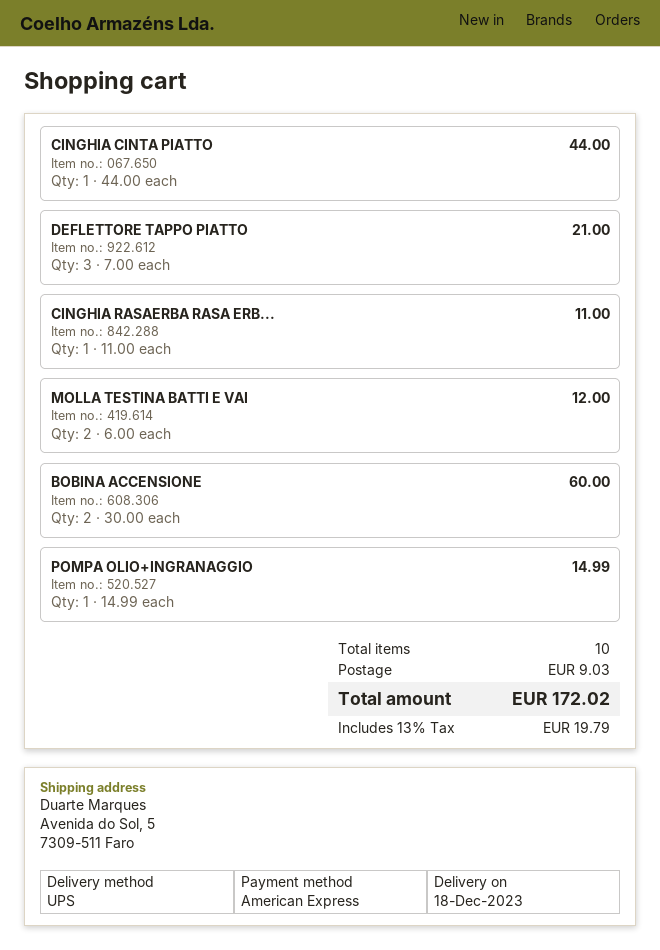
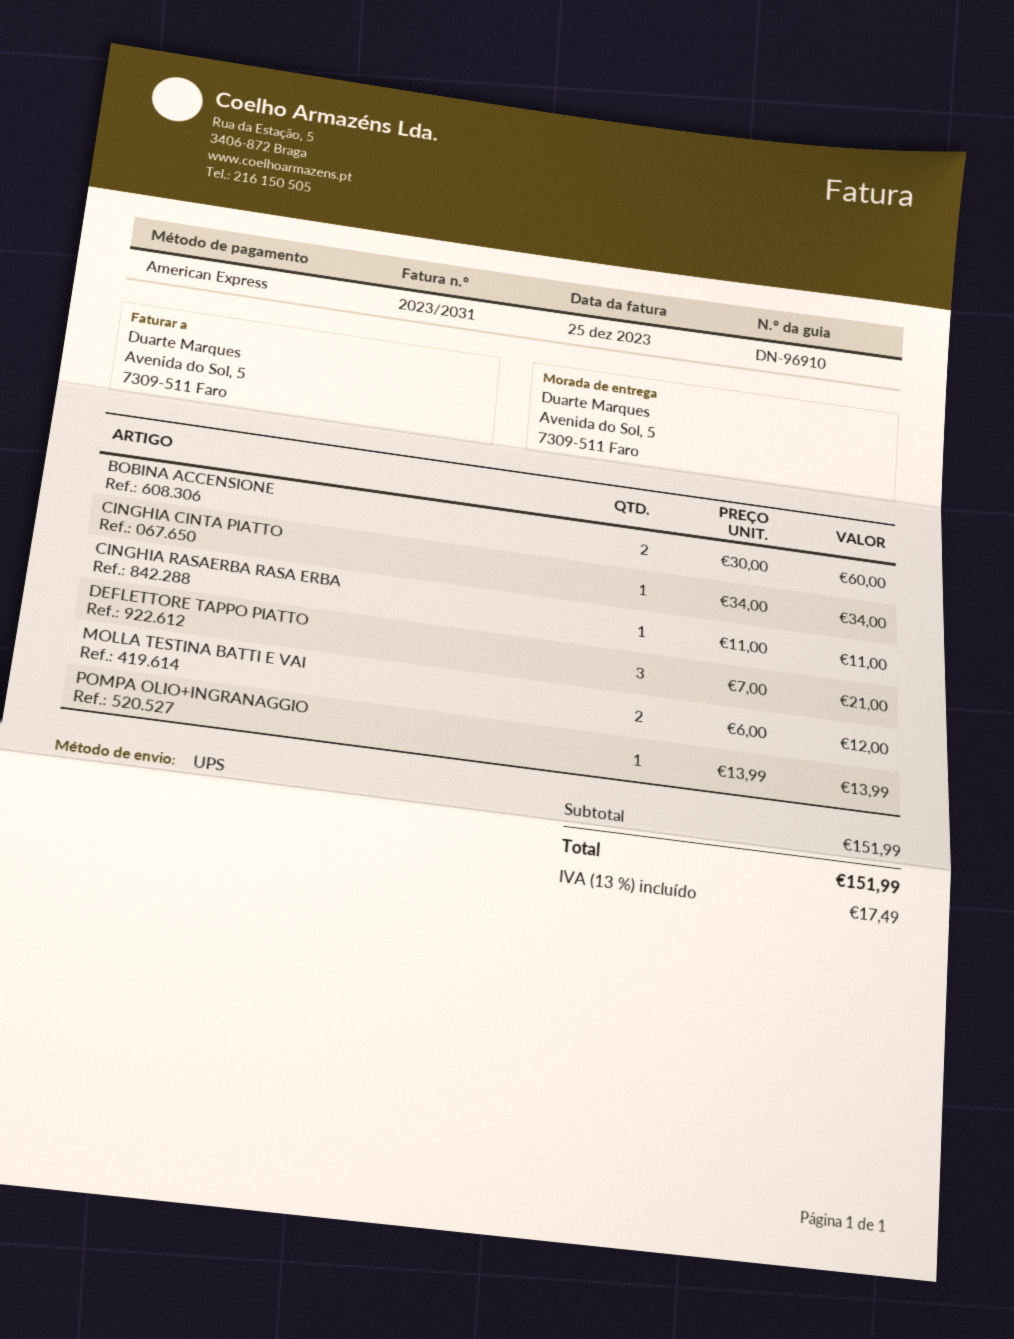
CINGHIA CINTA PIATTO: 1 x 44.00 = 44.00 -> 1 x 34.00 = 34.00
POMPA OLIO+INGRANAGGIO: 1 x 14.99 = 14.99 -> 1 x 13.99 = 13.99
shipping: 9.03 -> none
tax: 13% = 19.79 -> 13% = 17.49
total: 172.02 -> 151.99

